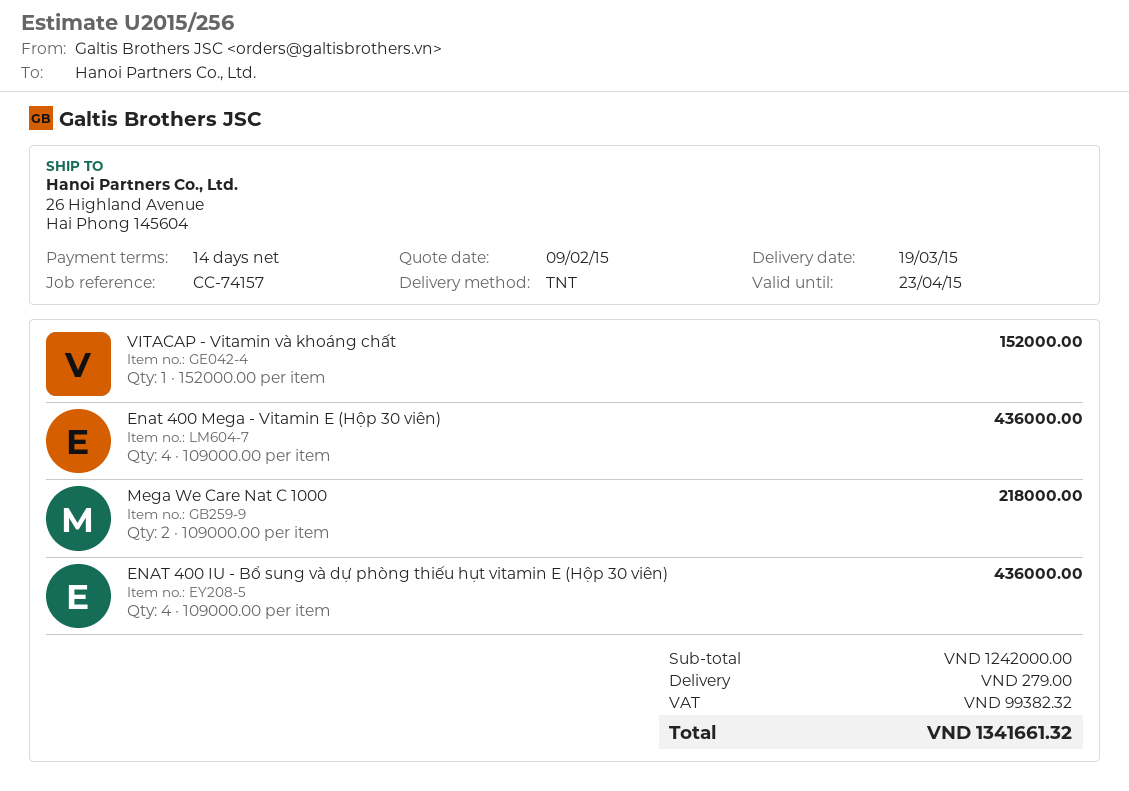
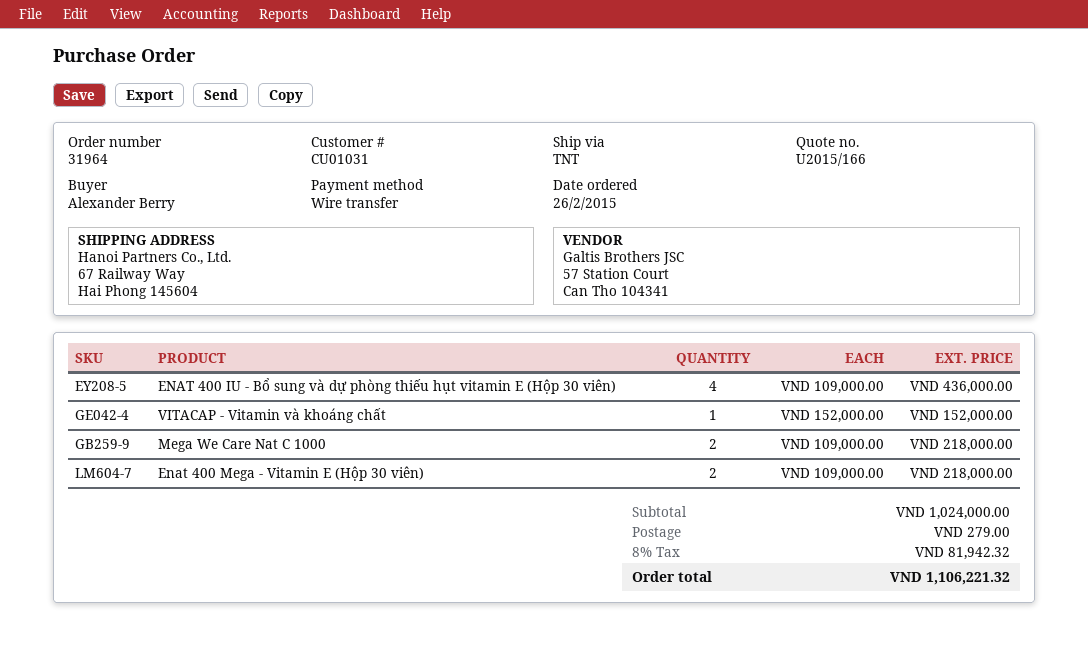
quote number: U2015/256 -> U2015/166
ship to: 26 Highland Avenue, Hai Phong 145604 -> 67 Railway Way, Hai Phong 145604
Enat 400 Mega - Vitamin E (Hộp 30 viên): 4 x 109000.00 = 436000.00 -> 2 x 109000.00 = 218000.00
subtotal: 1242000.00 -> 1024000.00
tax: 99382.32 -> 81942.32
total: 1341661.32 -> 1106221.32

